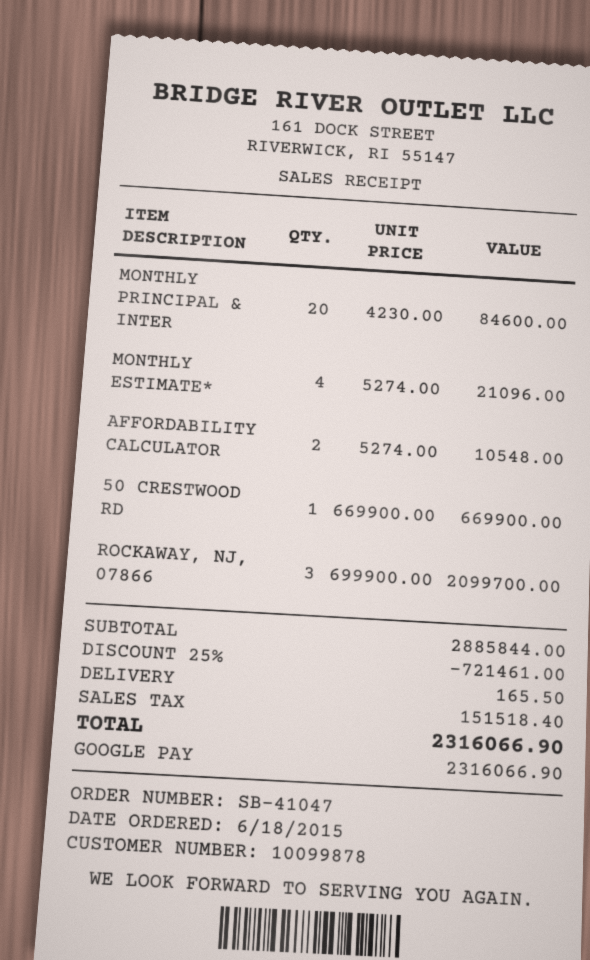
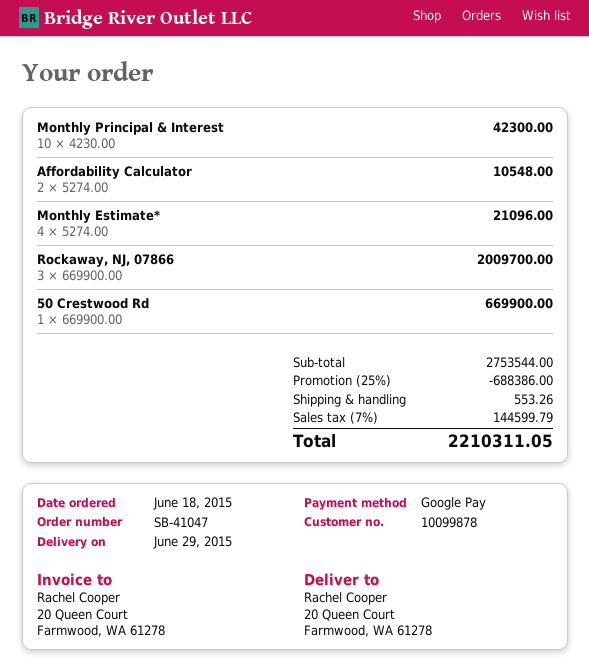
MONTHLY PRINCIPAL & INTER: 20 x 4230.00 = 84600.00 -> 10 x 4230.00 = 42300.00
ROCKAWAY, NJ, 07866: 3 x 699900.00 = 2099700.00 -> 3 x 669900.00 = 2009700.00
subtotal: 2885844.00 -> 2753544.00
discount: 25% = 721461.00 -> 25% = 688386.00
shipping: 165.50 -> 553.26
tax: 151518.40 -> 144599.79
total: 2316066.90 -> 2210311.05

